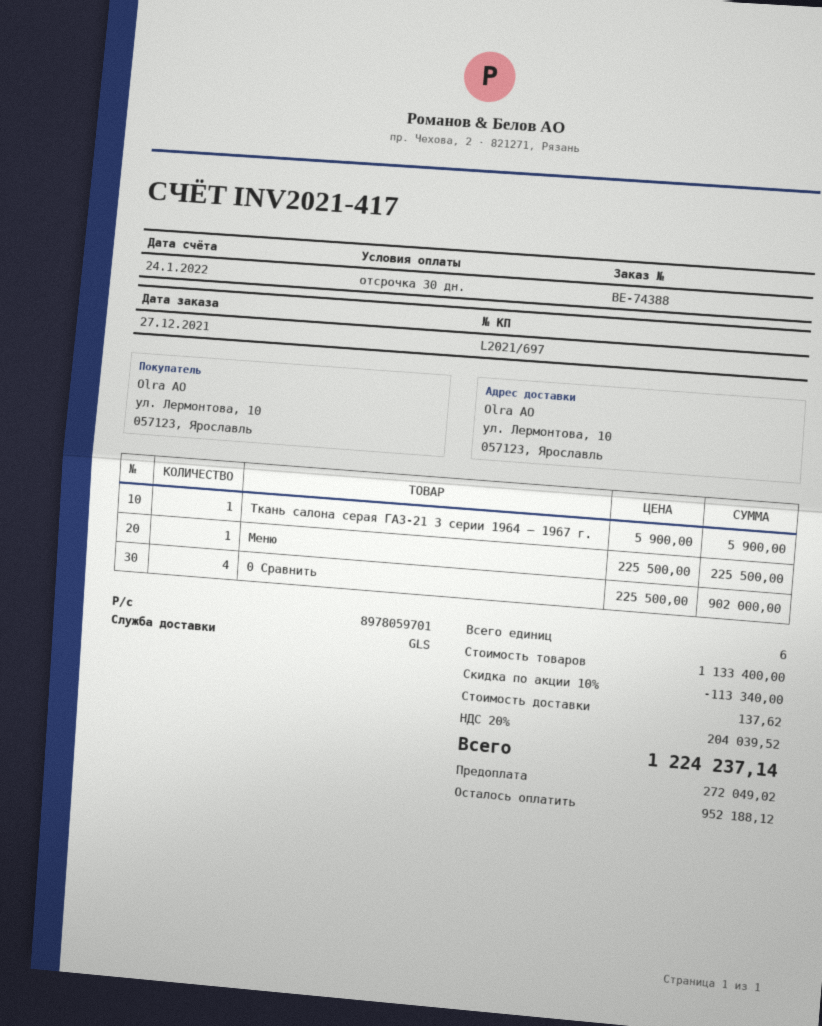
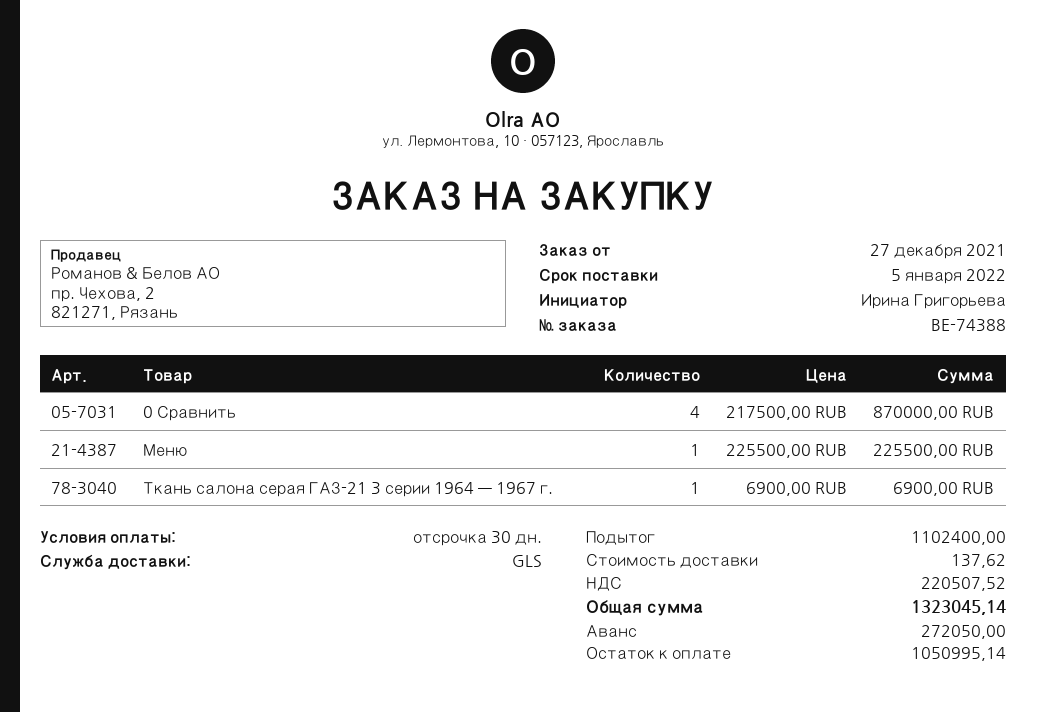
Ткань салона серая ГАЗ-21 3 серии 1964 — 1967 г.: 1 x 5900.00 = 5900.00 -> 1 x 6900.00 = 6900.00
0 Сравнить: 4 x 225500.00 = 902000.00 -> 4 x 217500.00 = 870000.00
subtotal: 1133400.00 -> 1102400.00
discount: 10% = 113340.00 -> none
tax: 204039.52 -> 220507.52
total: 1224237.14 -> 1323045.14
deposit: 272049.02 -> 272050.00
balance: 952188.12 -> 1050995.14

